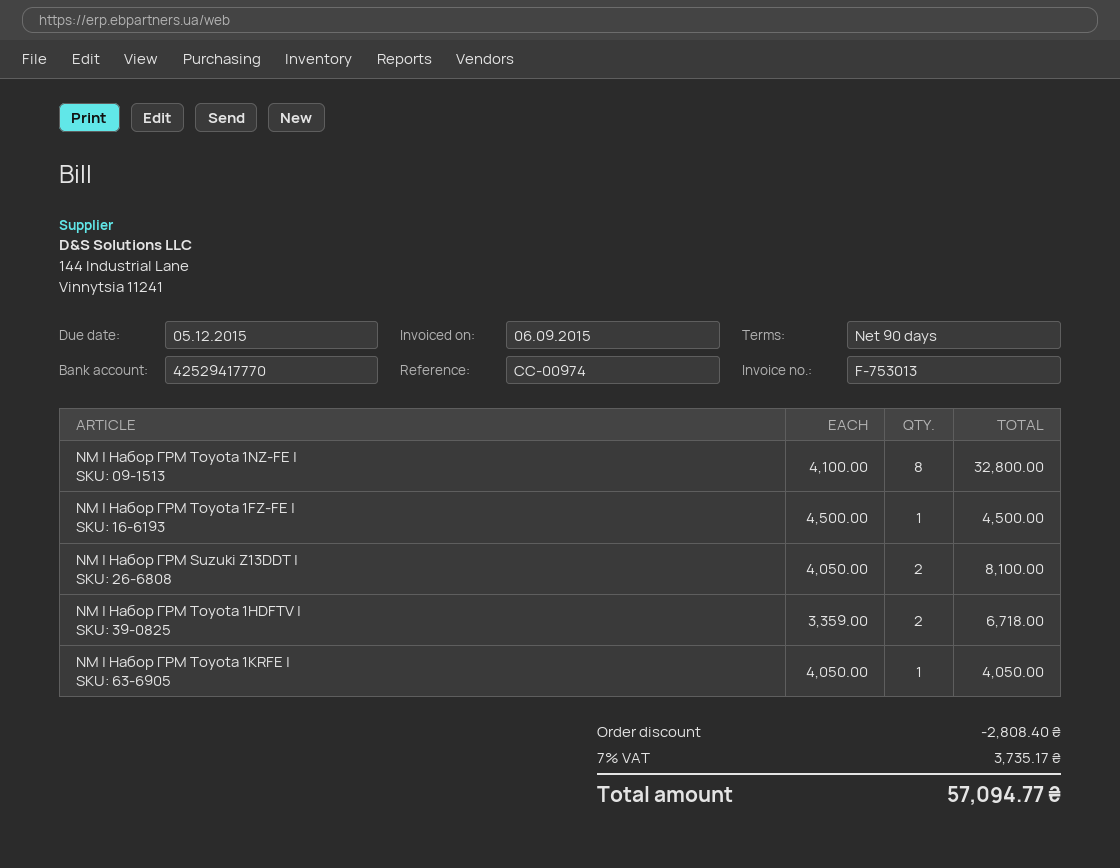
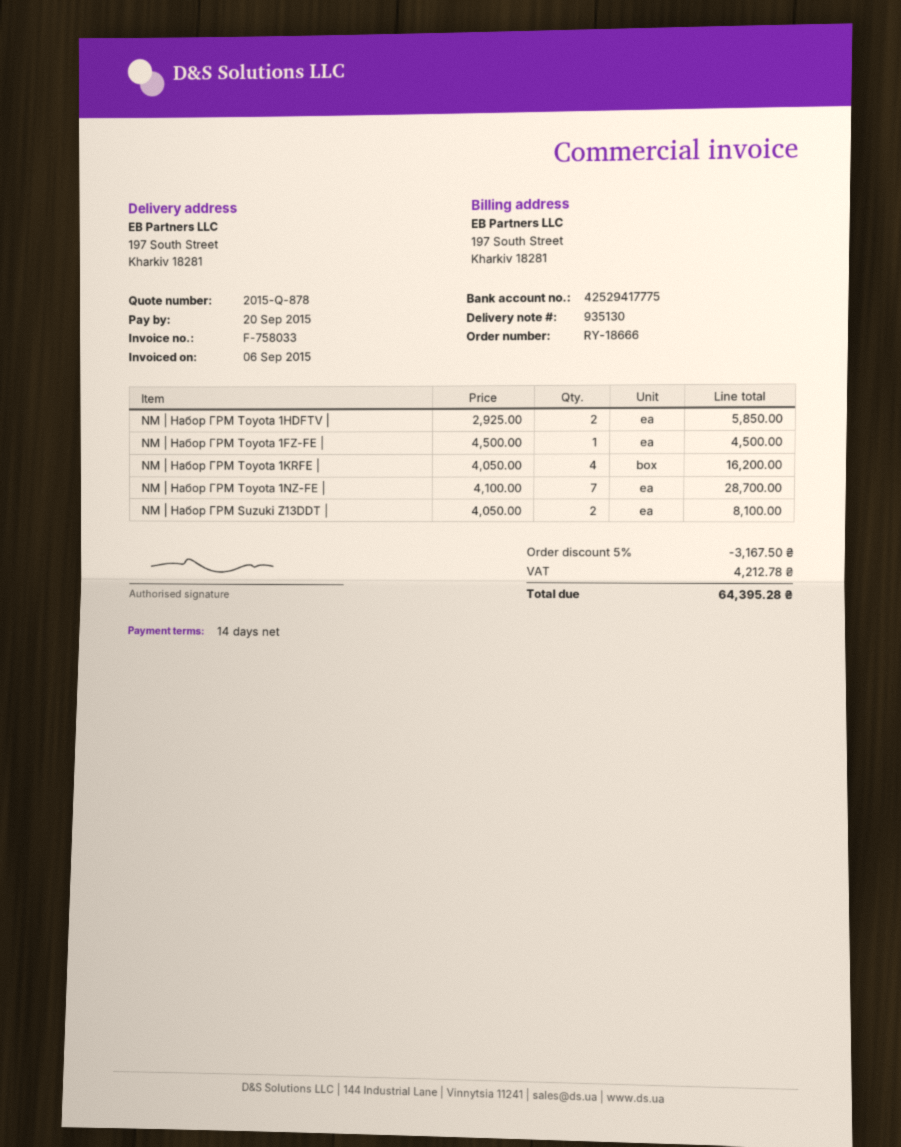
invoice number: F-753013 -> F-758033
payment terms: 90 days -> 14 days
due date: 2015-12-05 -> 2015-09-20
bank account: 42529417770 -> 42529417775
NM | Набор ГРМ Toyota 1NZ-FE |: 8 x 4100.00 = 32800.00 -> 7 x 4100.00 = 28700.00
NM | Набор ГРМ Toyota 1HDFTV |: 2 x 3359.00 = 6718.00 -> 2 x 2925.00 = 5850.00
NM | Набор ГРМ Toyota 1KRFE |: 1 x 4050.00 = 4050.00 -> 4 x 4050.00 = 16200.00
discount: 2808.40 -> 3167.50
tax: 3735.17 -> 4212.78
total: 57094.77 -> 64395.28

